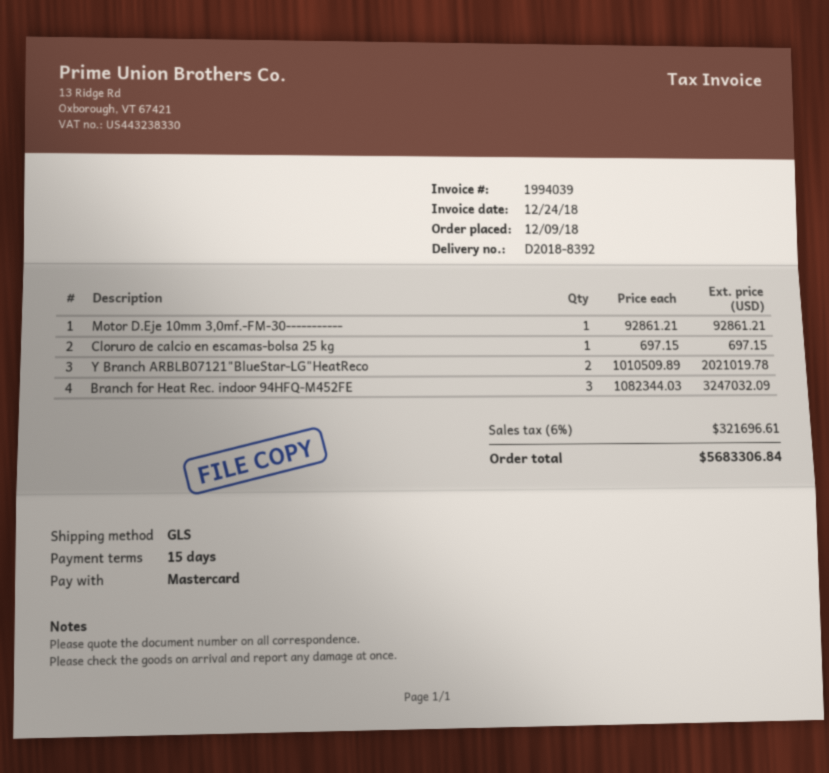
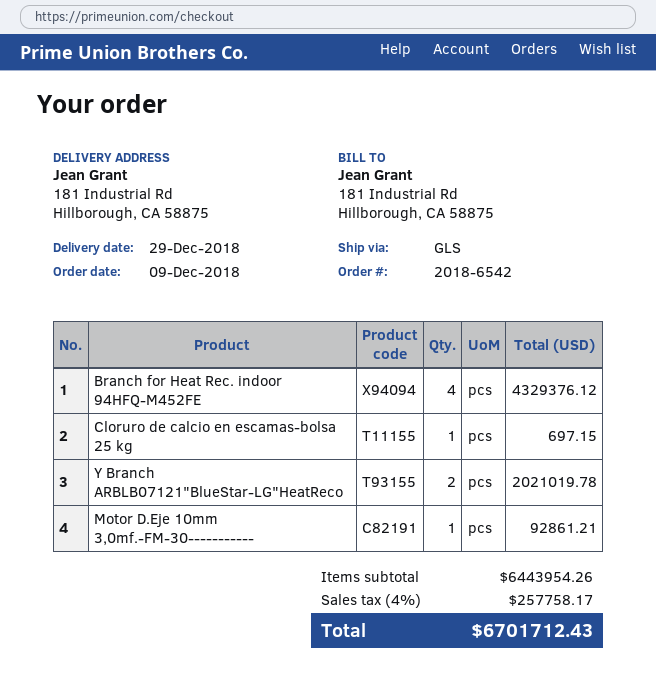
Branch for Heat Rec. indoor 94HFQ-M452FE: 3 for 3247032.09 -> 4 for 4329376.12
tax: 6% = 321696.61 -> 4% = 257758.17
total: 5683306.84 -> 6701712.43

